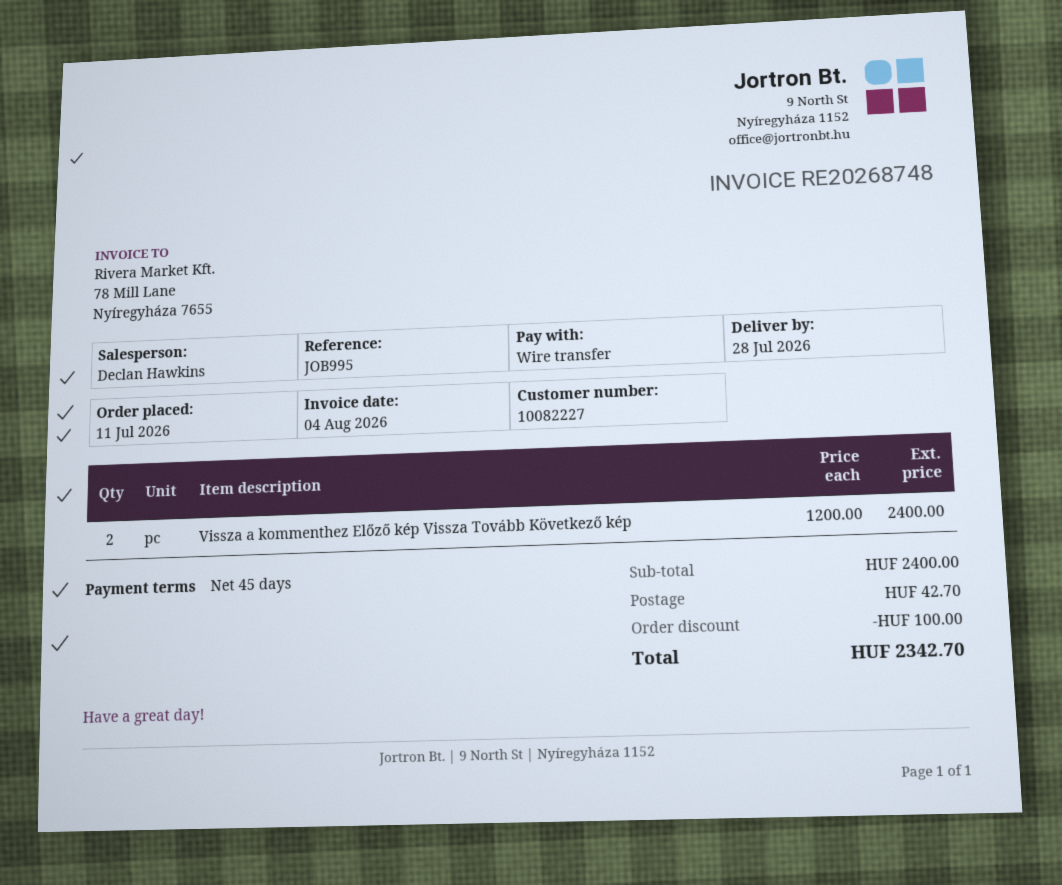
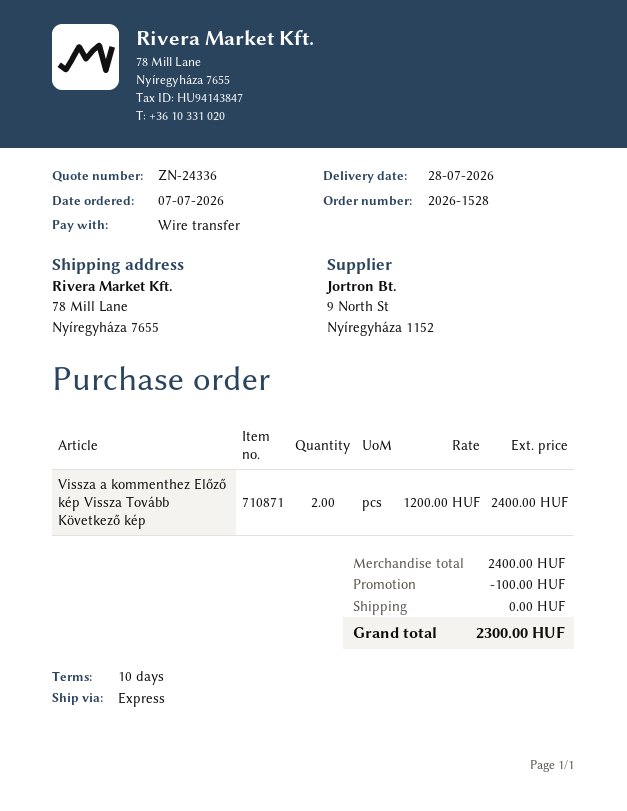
order date: 2026-07-11 -> 2026-07-07
payment terms: 45 days -> 10 days
shipping: 42.70 -> 0.00
total: 2342.70 -> 2300.00

